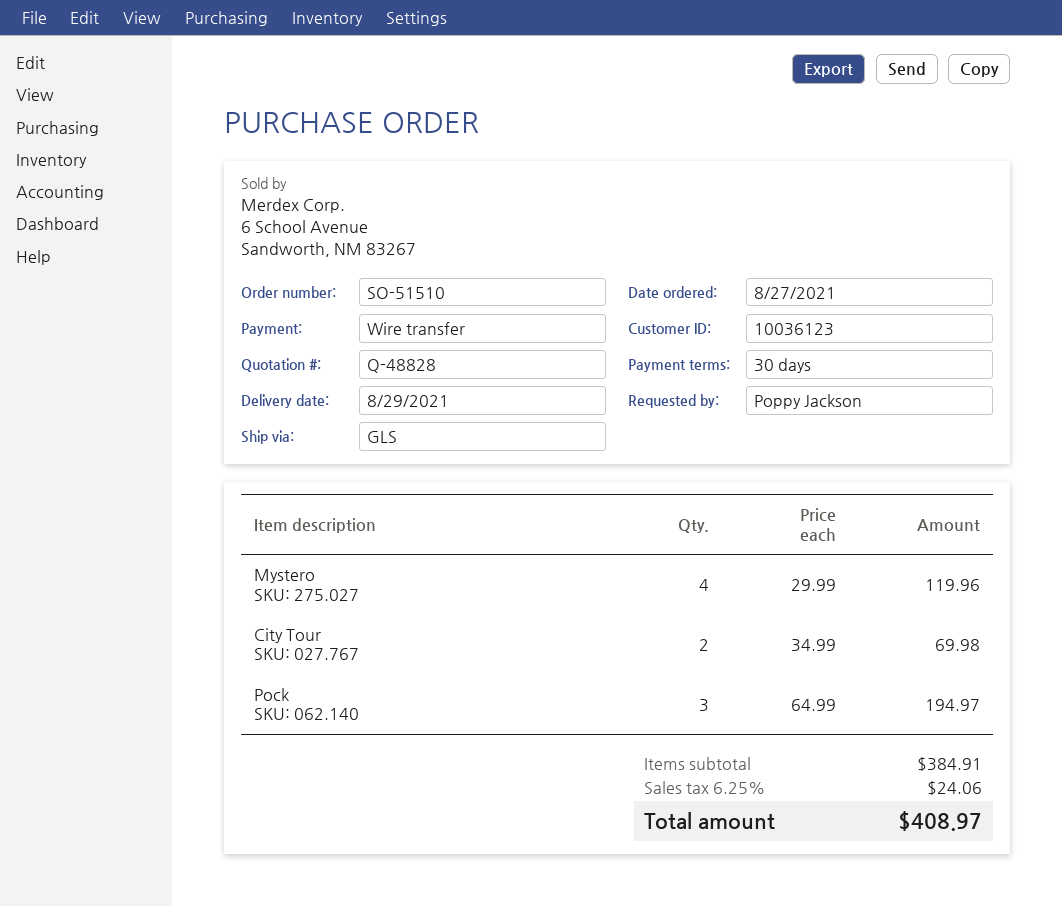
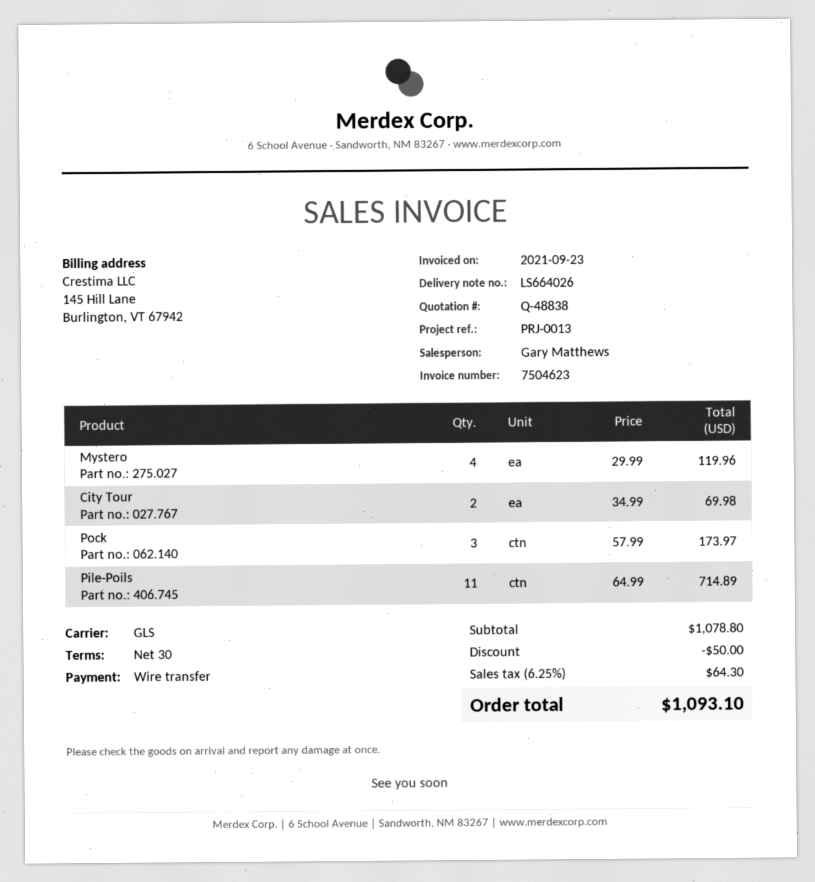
quote number: Q-48828 -> Q-48838
Pock: 3 x 64.99 = 194.97 -> 3 x 57.99 = 173.97
Pile-Poils: none -> 11 x 64.99 = 714.89
subtotal: 384.91 -> 1078.80
discount: none -> 50.00
tax: 6.25% = 24.06 -> 6.25% = 64.30
total: 408.97 -> 1093.10

